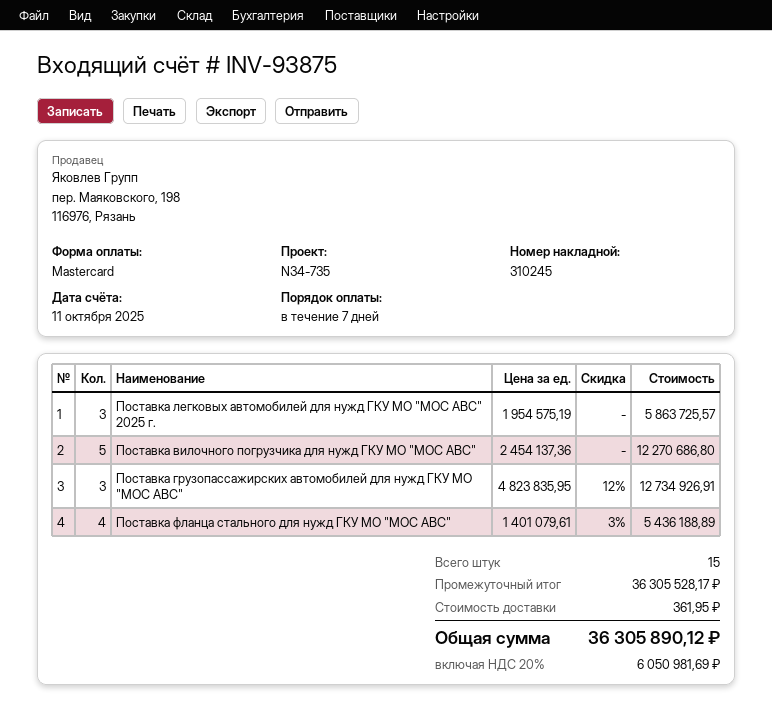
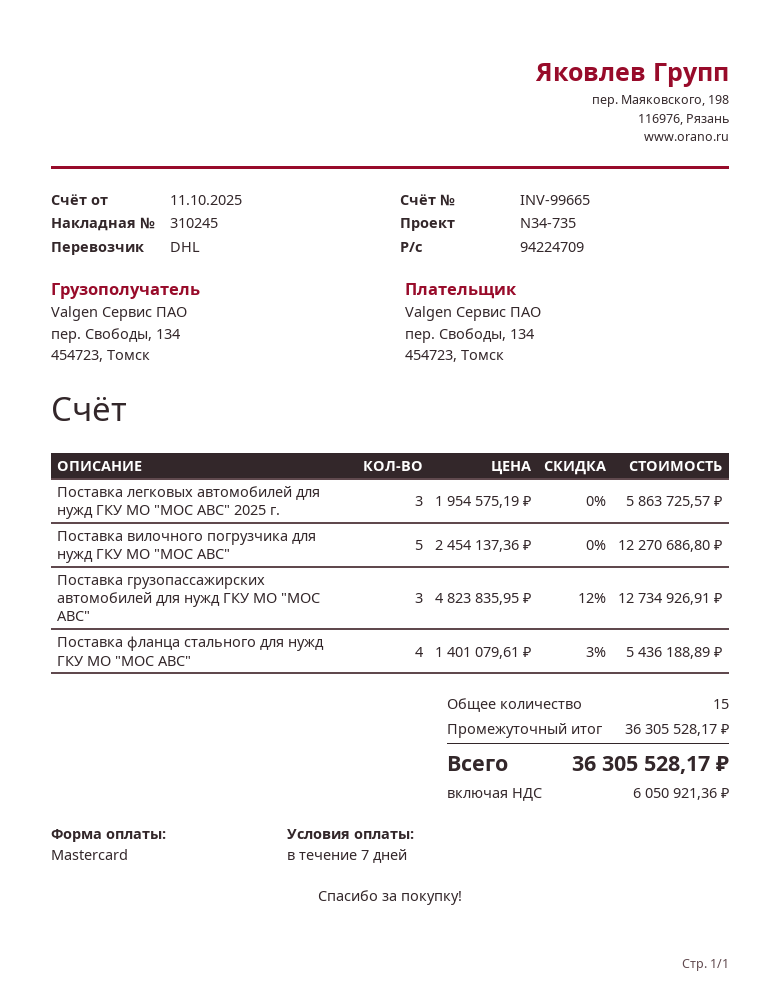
invoice number: INV-93875 -> INV-99665
shipping: 361.95 -> none
tax: 6050981.69 -> 6050921.36
total: 36305890.12 -> 36305528.17

